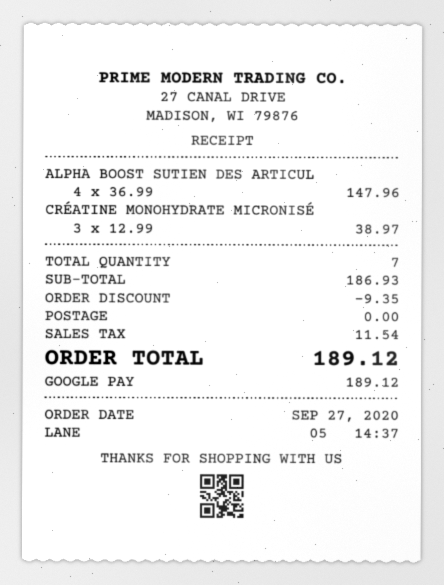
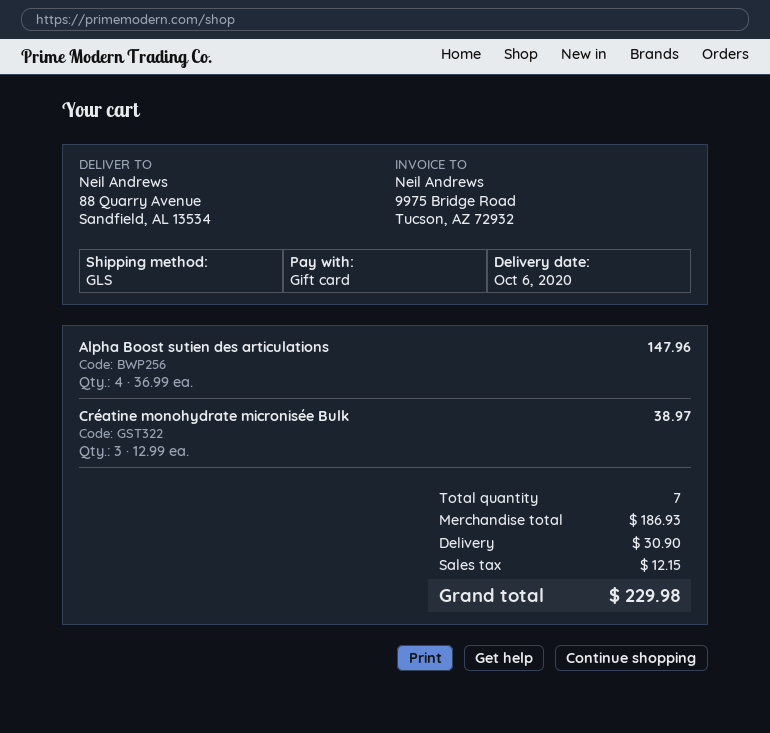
payment method: Google Pay -> gift card
discount: 9.35 -> none
shipping: 0.00 -> 30.90
tax: 11.54 -> 12.15
total: 189.12 -> 229.98

